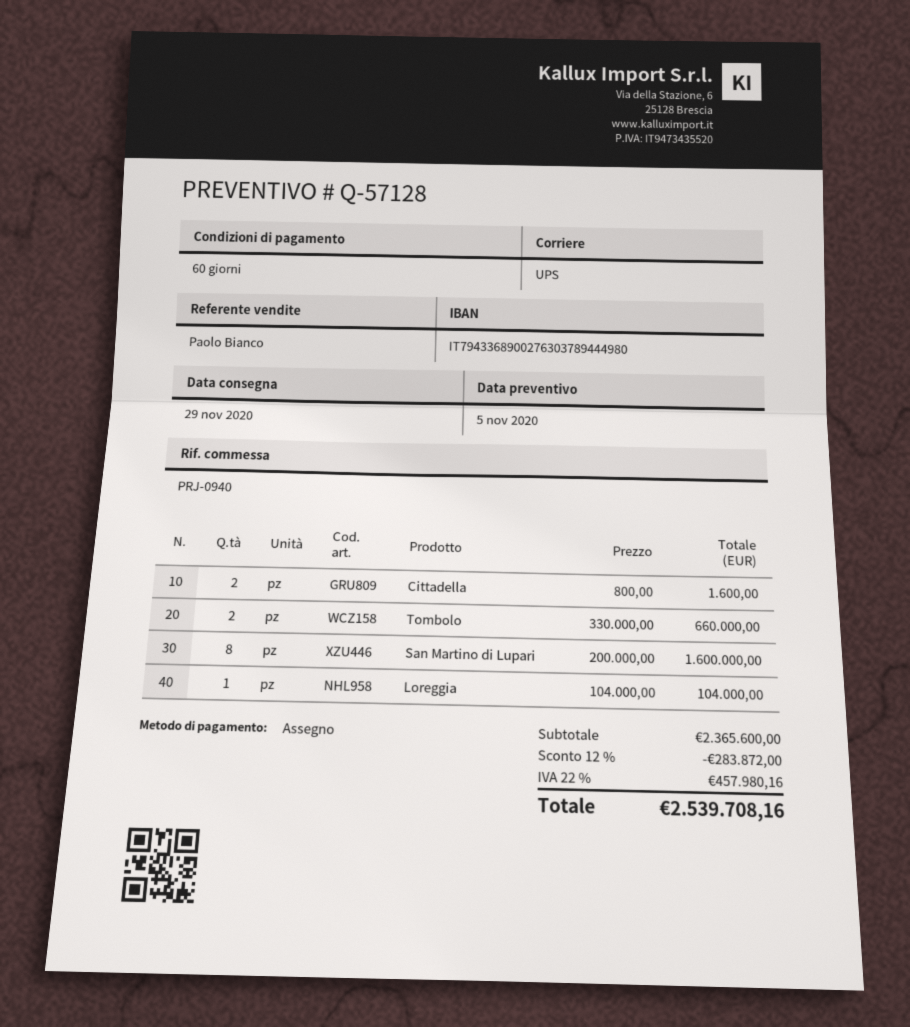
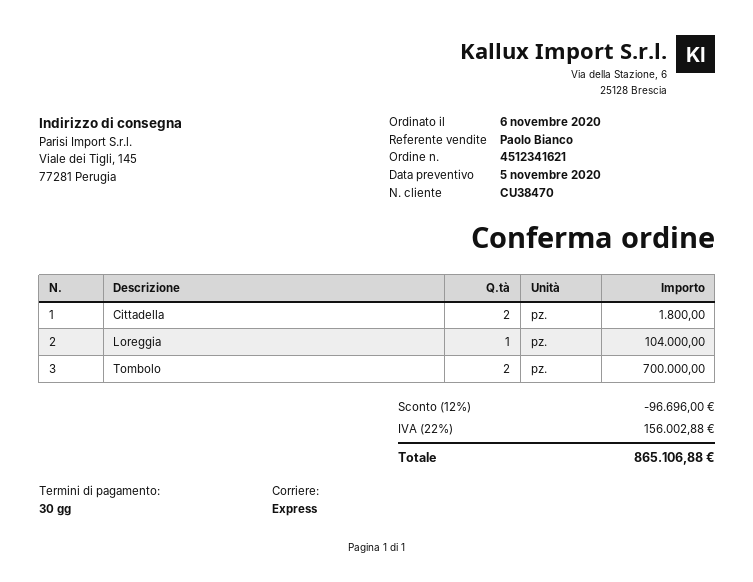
payment terms: 60 days -> 30 days
shipping method: UPS -> express
Cittadella: 2 for 1600.00 -> 2 for 1800.00
Tombolo: 2 for 660000.00 -> 2 for 700000.00
San Martino di Lupari: 8 for 1600000.00 -> none
discount: 12% = 283872.00 -> 12% = 96696.00
tax: 22% = 457980.16 -> 22% = 156002.88
total: 2539708.16 -> 865106.88

